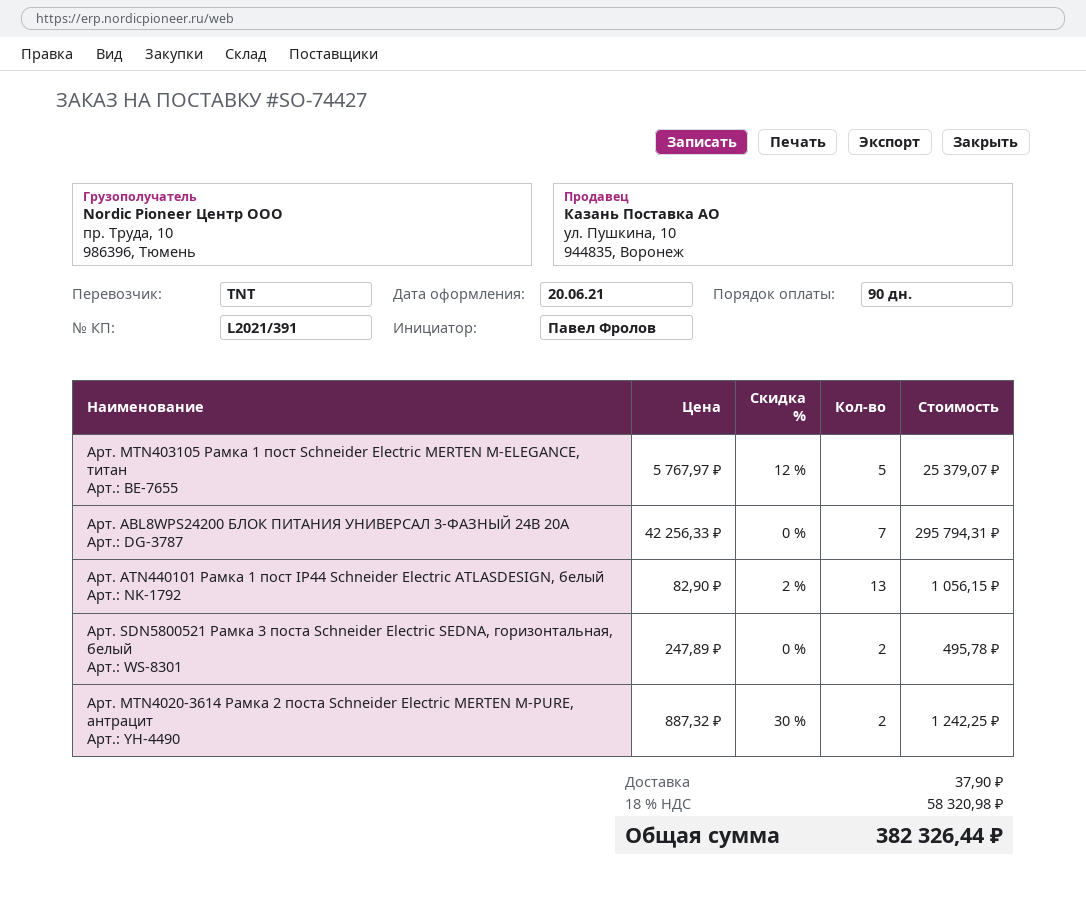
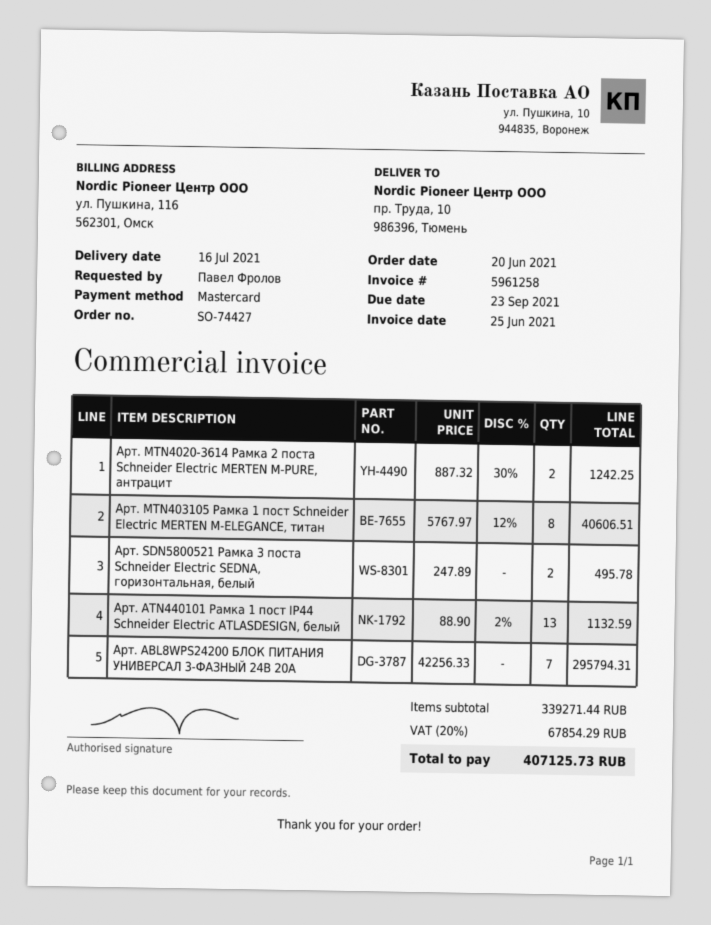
Арт. MTN403105 Рамка 1 пост Schneider Electric MERTEN M-ELEGANCE, титан: 5 x 5767.97 - 12% = 25379.07 -> 8 x 5767.97 - 12% = 40606.51
Арт. ATN440101 Рамка 1 пост IP44 Schneider Electric ATLASDESIGN, белый: 13 x 82.90 - 2% = 1056.15 -> 13 x 88.90 - 2% = 1132.59
shipping: 37.90 -> none
tax: 18% = 58320.98 -> 20% = 67854.29
total: 382326.44 -> 407125.73

